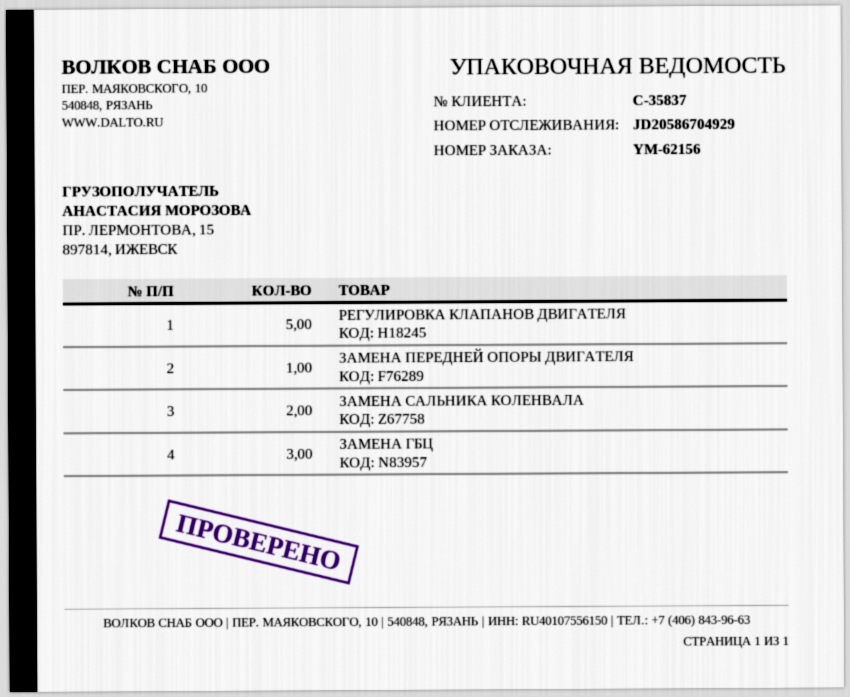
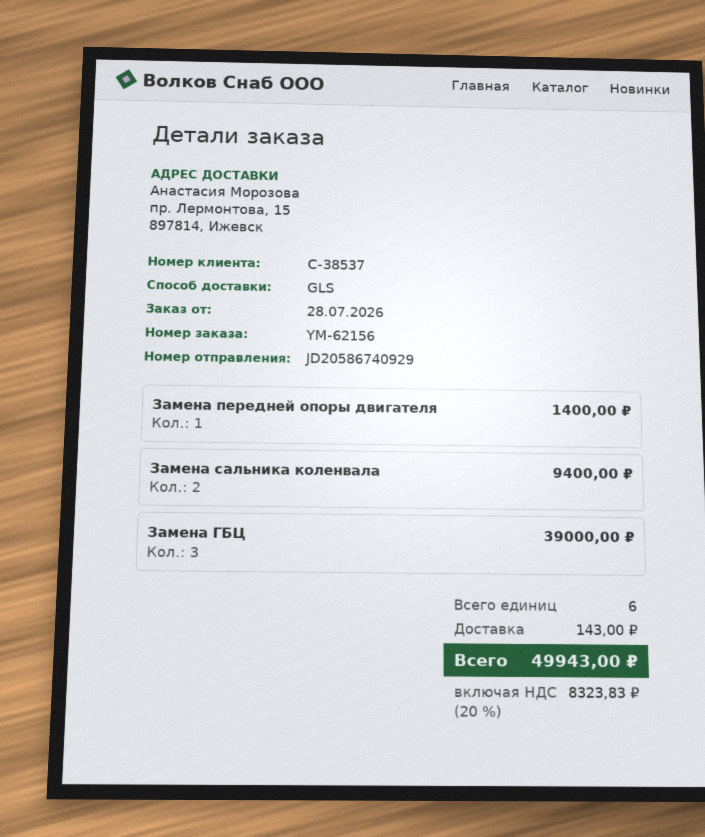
customer number: C-35837 -> C-38537
tracking number: JD20586704929 -> JD20586740929
РЕГУЛИРОВКА КЛАПАНОВ ДВИГАТЕЛЯ: 5 -> none

